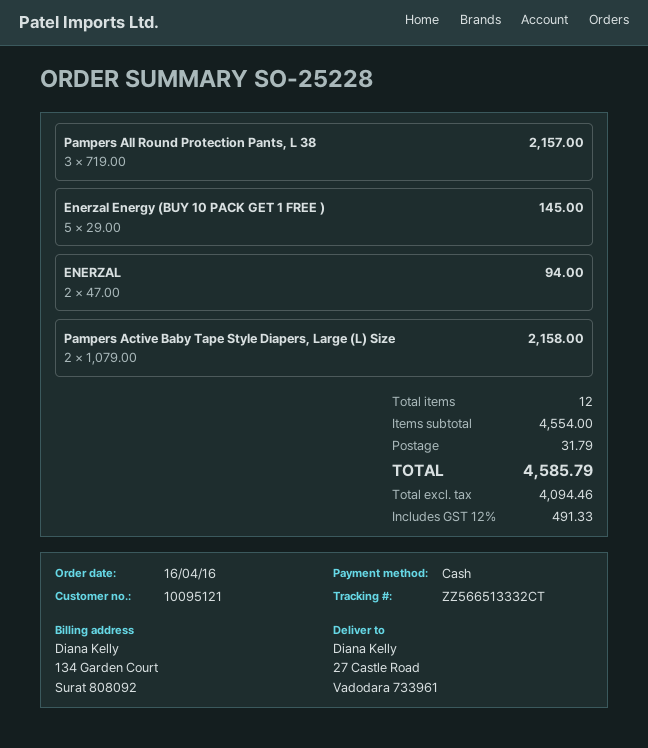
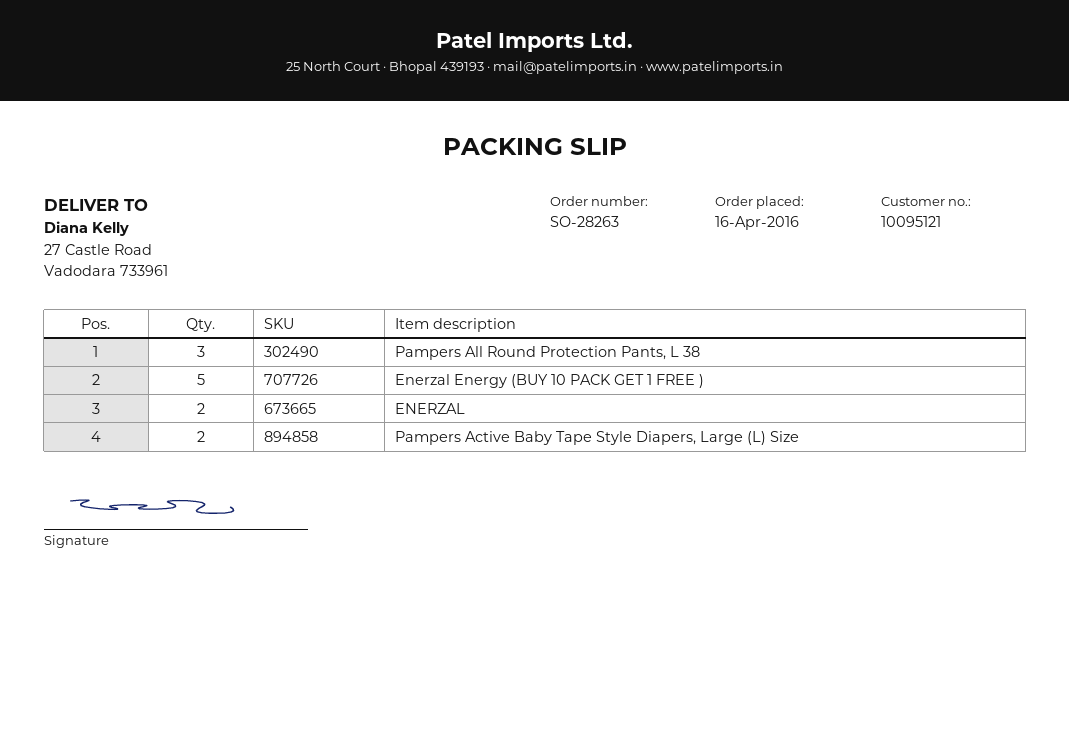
order number: SO-25228 -> SO-28263

